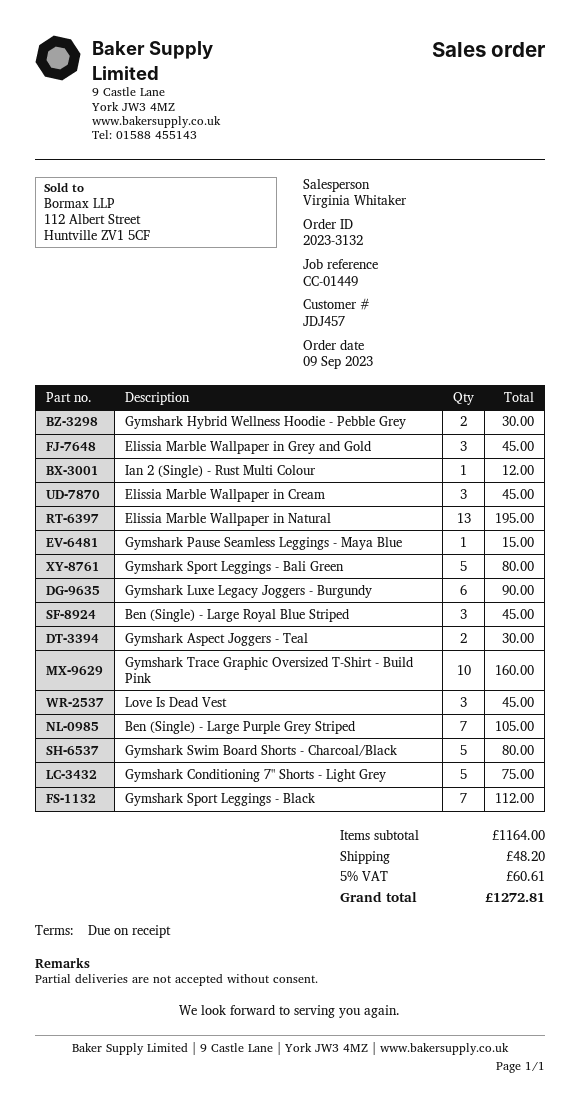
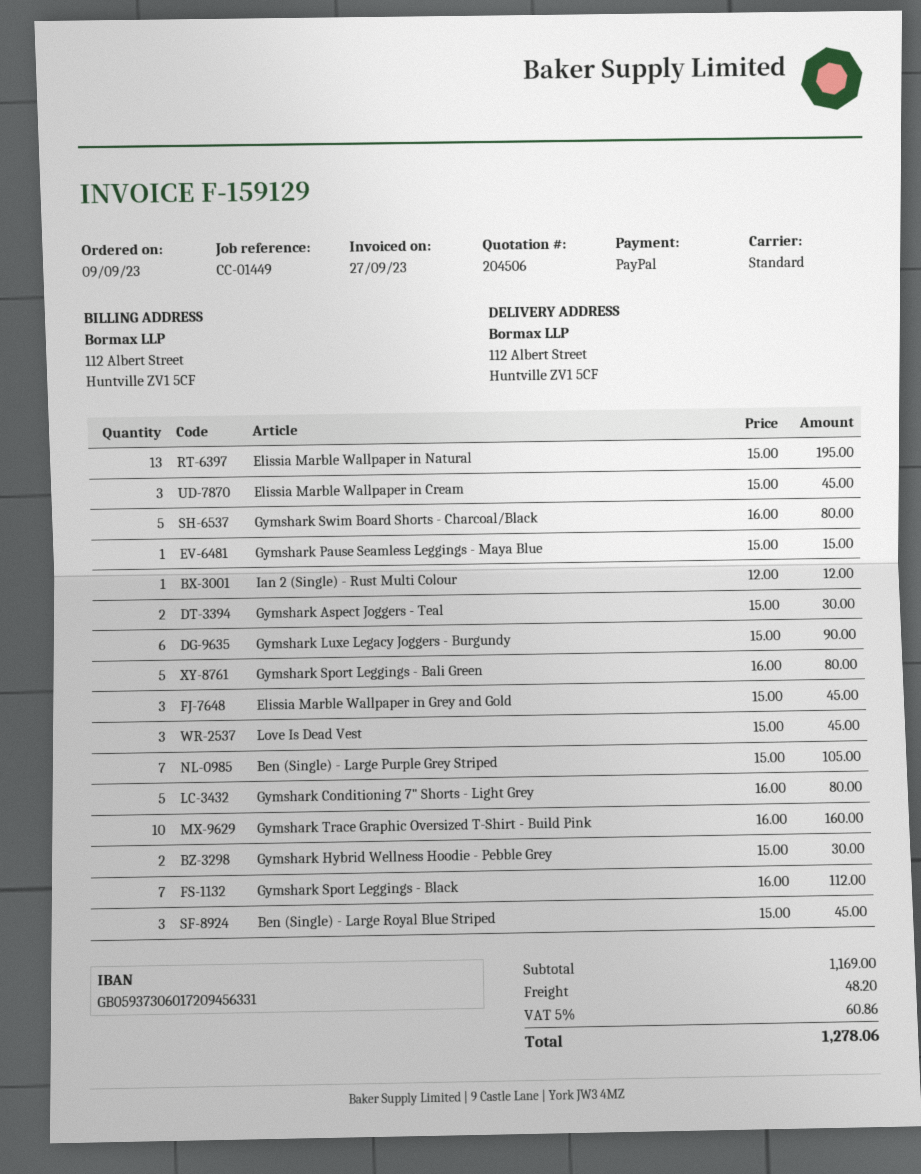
Gymshark Conditioning 7" Shorts - Light Grey: 5 for 75.00 -> 5 for 80.00
subtotal: 1164.00 -> 1169.00
tax: 5% = 60.61 -> 5% = 60.86
total: 1272.81 -> 1278.06

